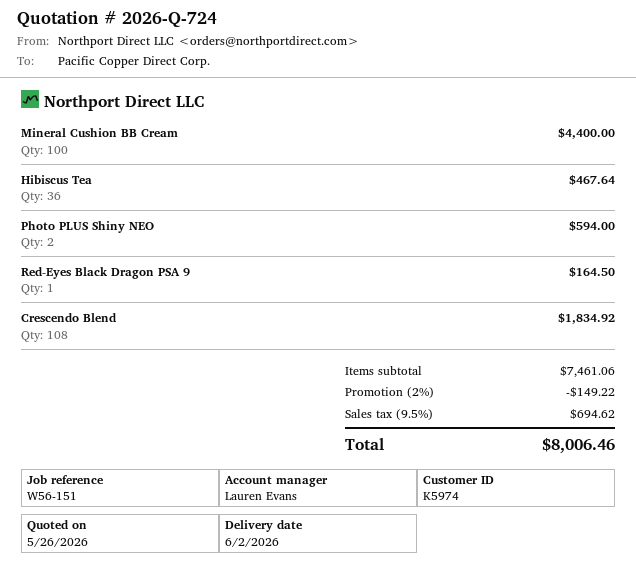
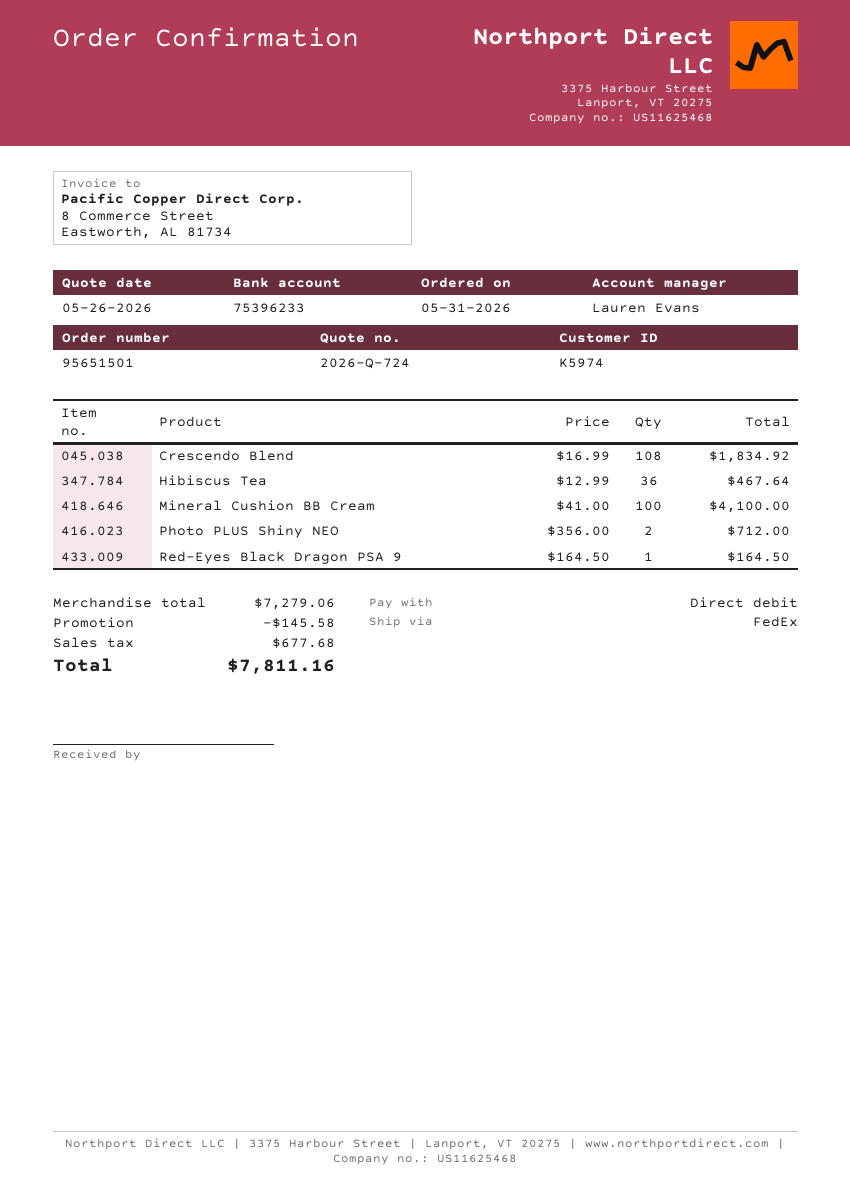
Mineral Cushion BB Cream: 100 for 4400.00 -> 100 for 4100.00
Photo PLUS Shiny NEO: 2 for 594.00 -> 2 for 712.00
subtotal: 7461.06 -> 7279.06
discount: 149.22 -> 145.58
tax: 694.62 -> 677.68
total: 8006.46 -> 7811.16

